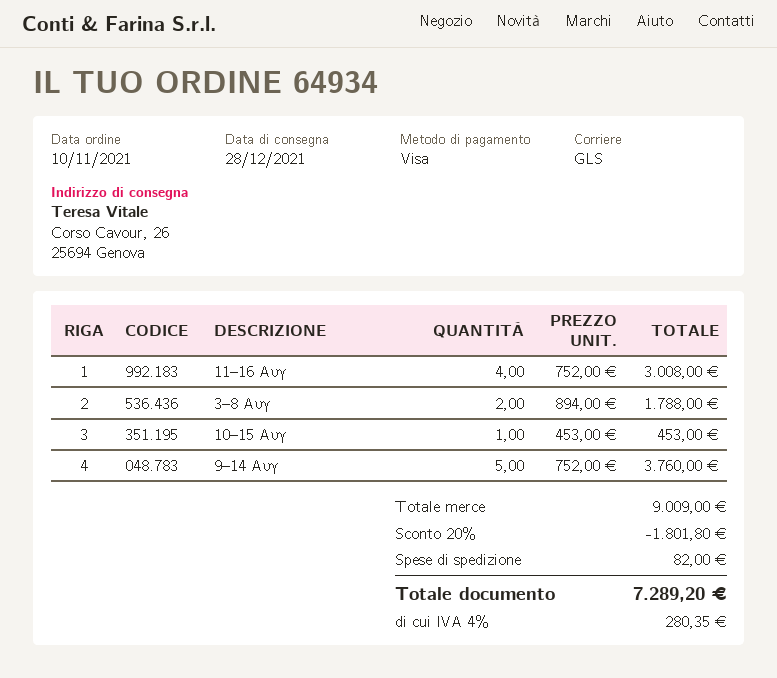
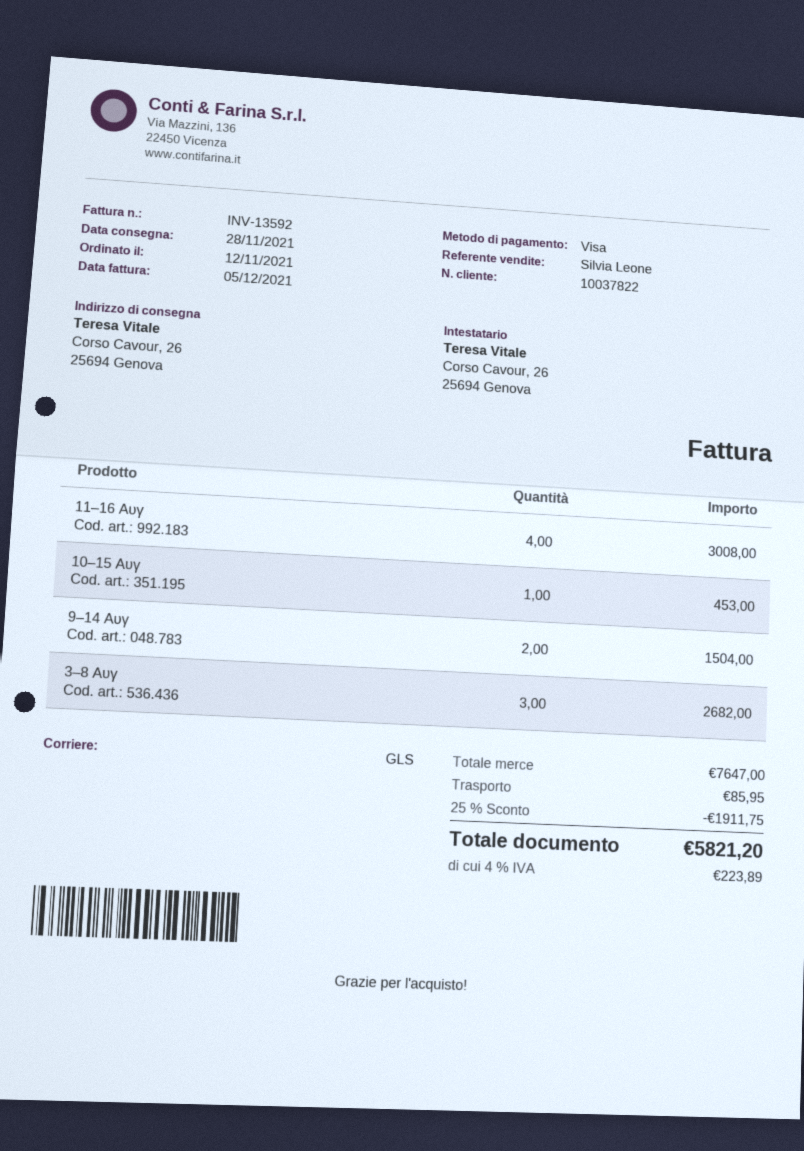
order date: 2021-11-10 -> 2021-11-12
delivery date: 2021-12-28 -> 2021-11-28
3–8 Αυγ: 2 for 1788.00 -> 3 for 2682.00
9–14 Αυγ: 5 for 3760.00 -> 2 for 1504.00
subtotal: 9009.00 -> 7647.00
discount: 20% = 1801.80 -> 25% = 1911.75
shipping: 82.00 -> 85.95
tax: 4% = 280.35 -> 4% = 223.89
total: 7289.20 -> 5821.20

